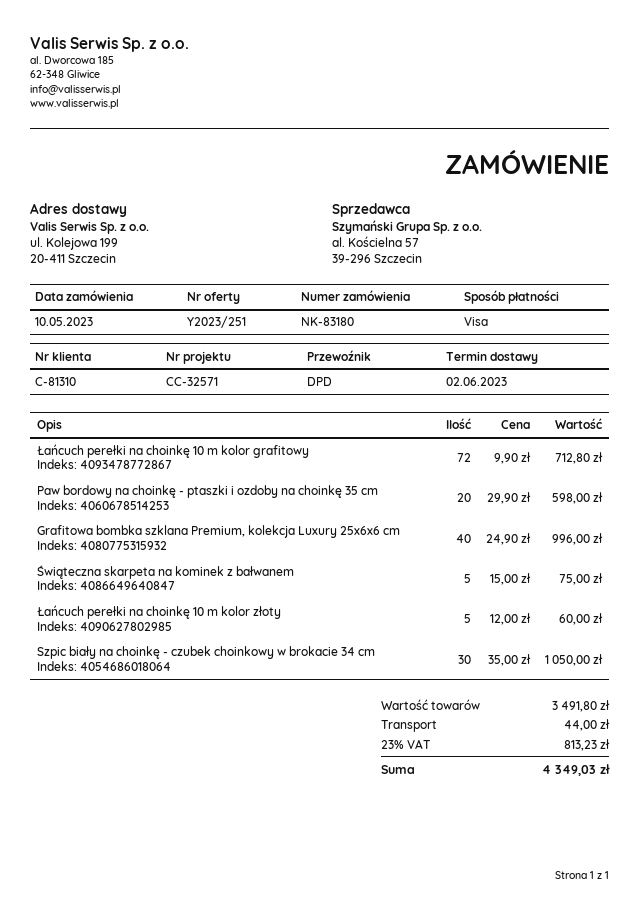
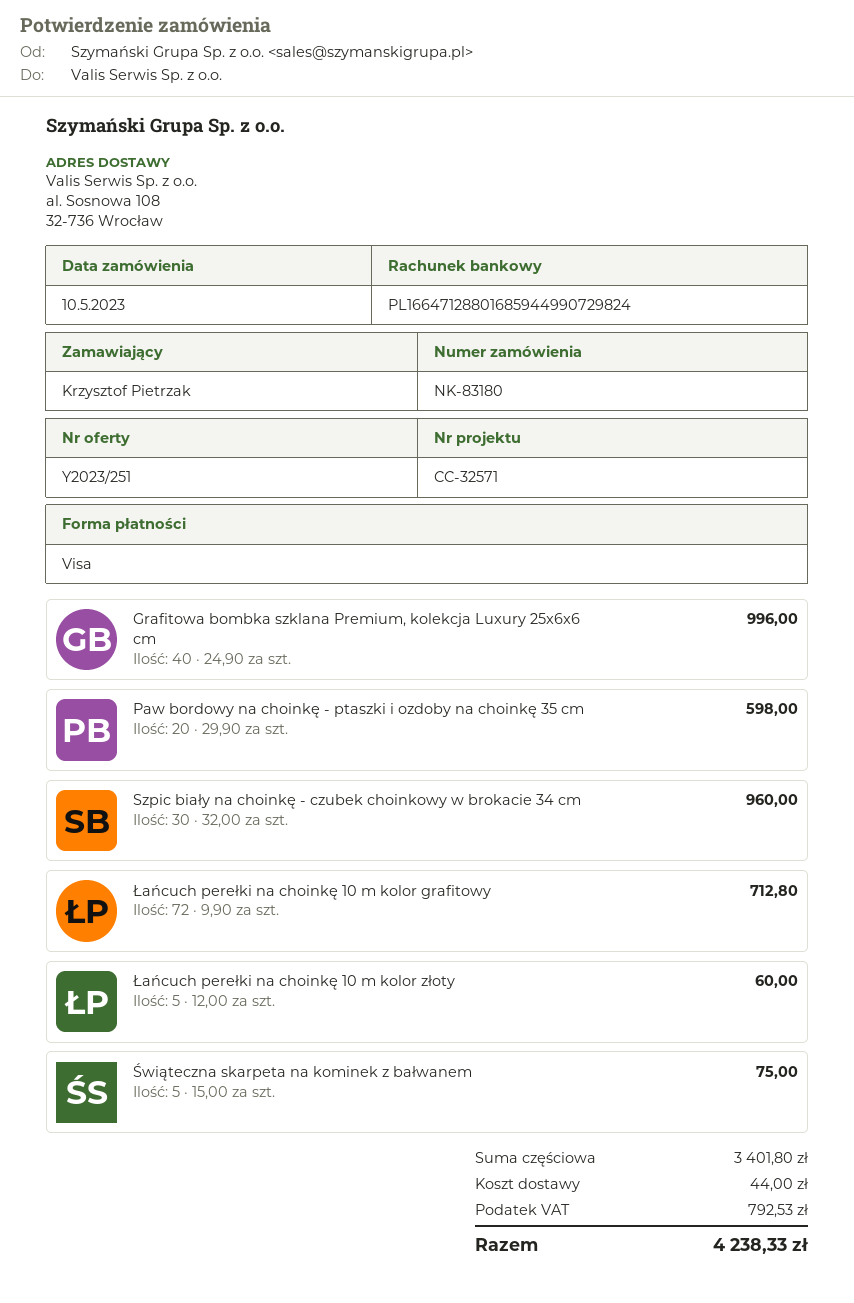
ship to: ul. Kolejowa 199, 20-411 Szczecin -> al. Sosnowa 108, 32-736 Wrocław
Szpic biały na choinkę - czubek choinkowy w brokacie 34 cm: 30 x 35.00 = 1050.00 -> 30 x 32.00 = 960.00
subtotal: 3491.80 -> 3401.80
tax: 813.23 -> 792.53
total: 4349.03 -> 4238.33

